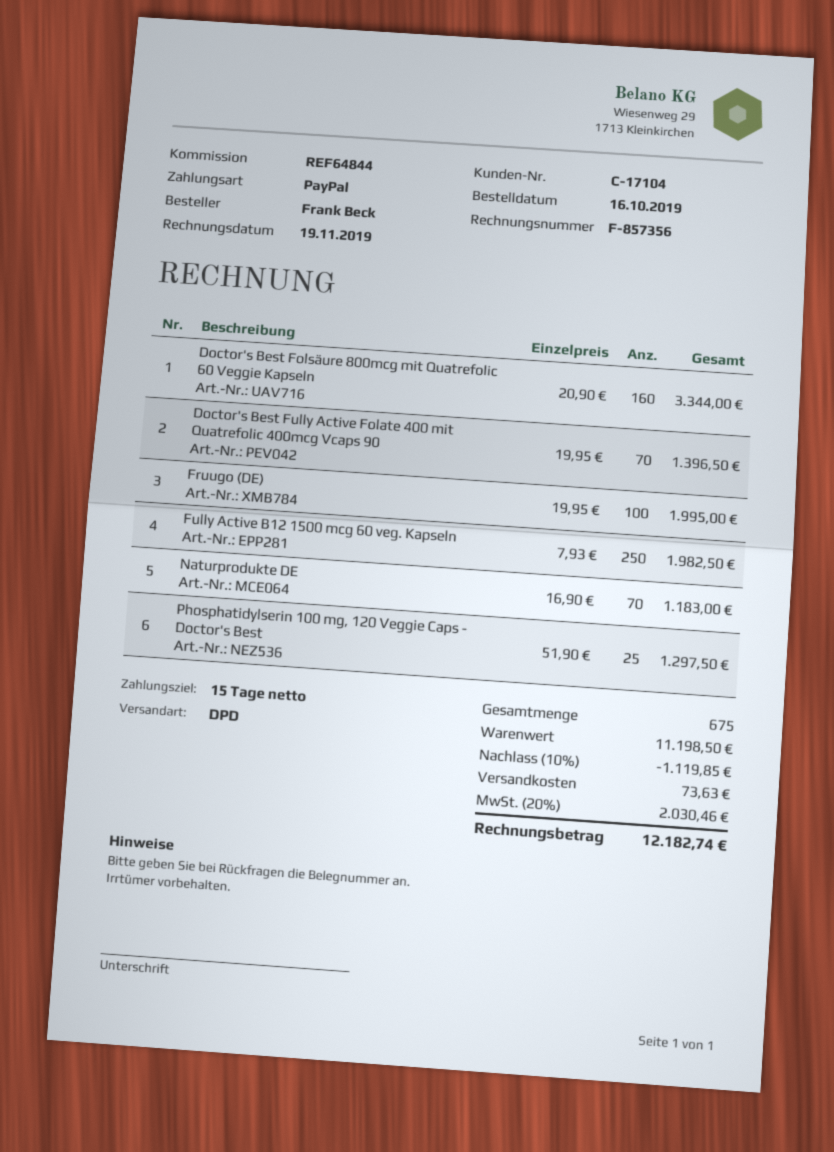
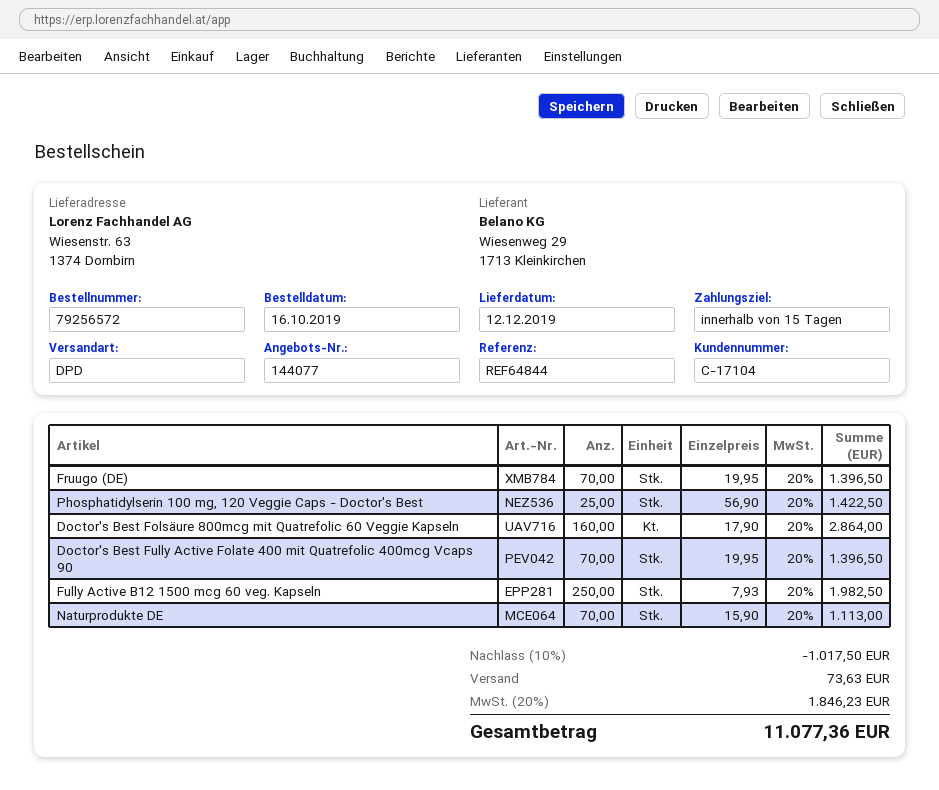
Doctor's Best Folsäure 800mcg mit Quatrefolic 60 Veggie Kapseln: 160 x 20.90 = 3344.00 -> 160 x 17.90 = 2864.00
Fruugo (DE): 100 x 19.95 = 1995.00 -> 70 x 19.95 = 1396.50
Naturprodukte DE: 70 x 16.90 = 1183.00 -> 70 x 15.90 = 1113.00
Phosphatidylserin 100 mg, 120 Veggie Caps - Doctor's Best: 25 x 51.90 = 1297.50 -> 25 x 56.90 = 1422.50
discount: 10% = 1119.85 -> 10% = 1017.50
tax: 20% = 2030.46 -> 20% = 1846.23
total: 12182.74 -> 11077.36

